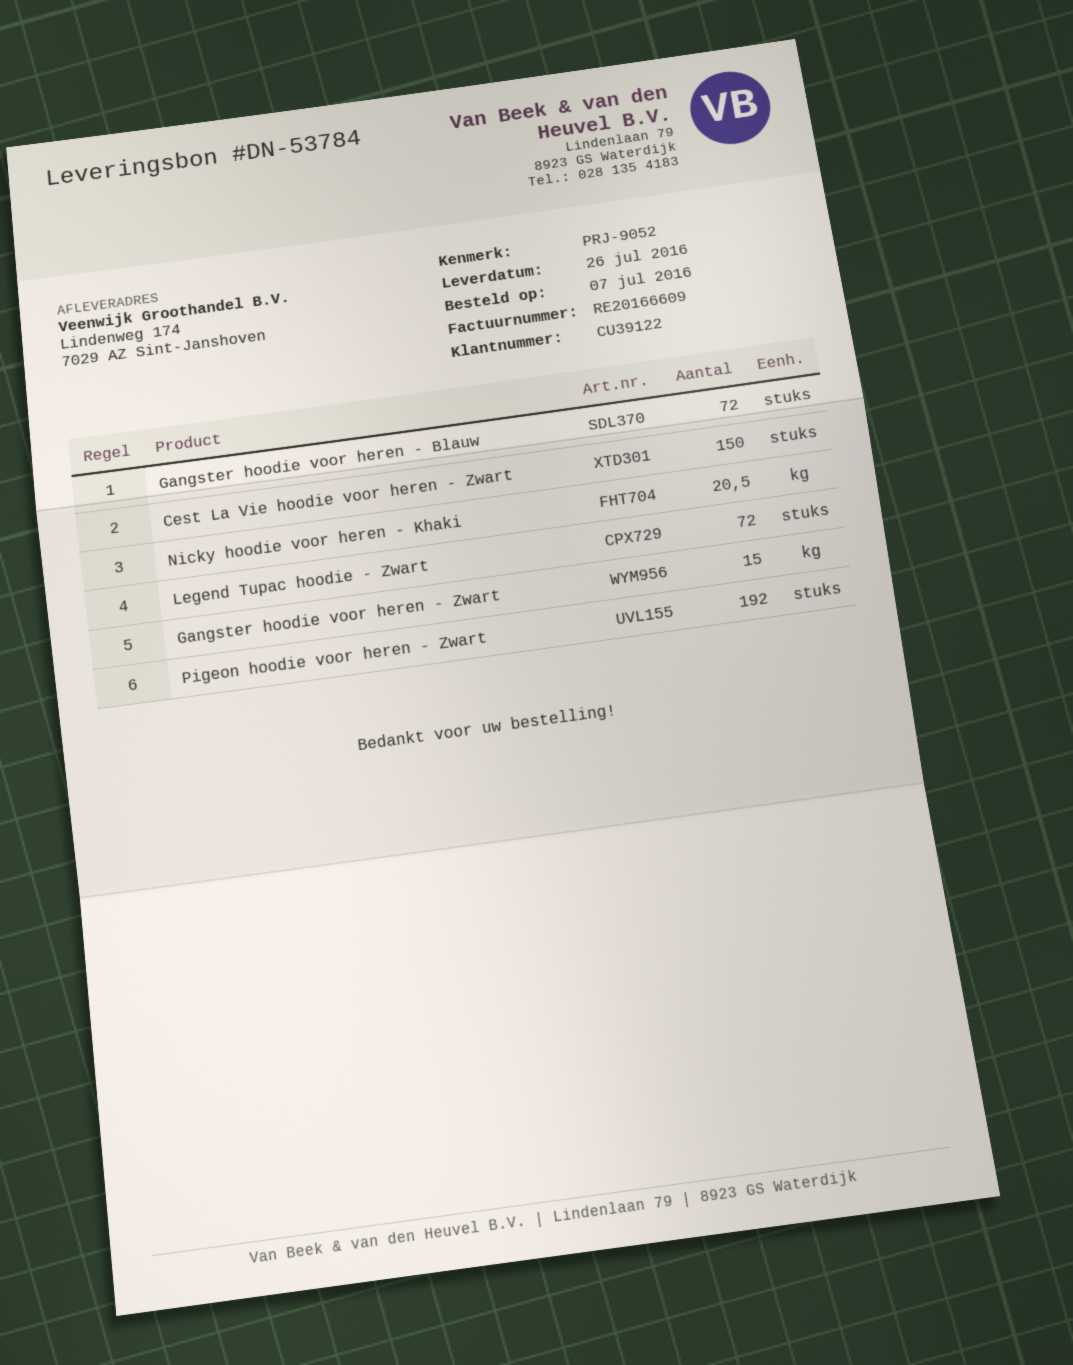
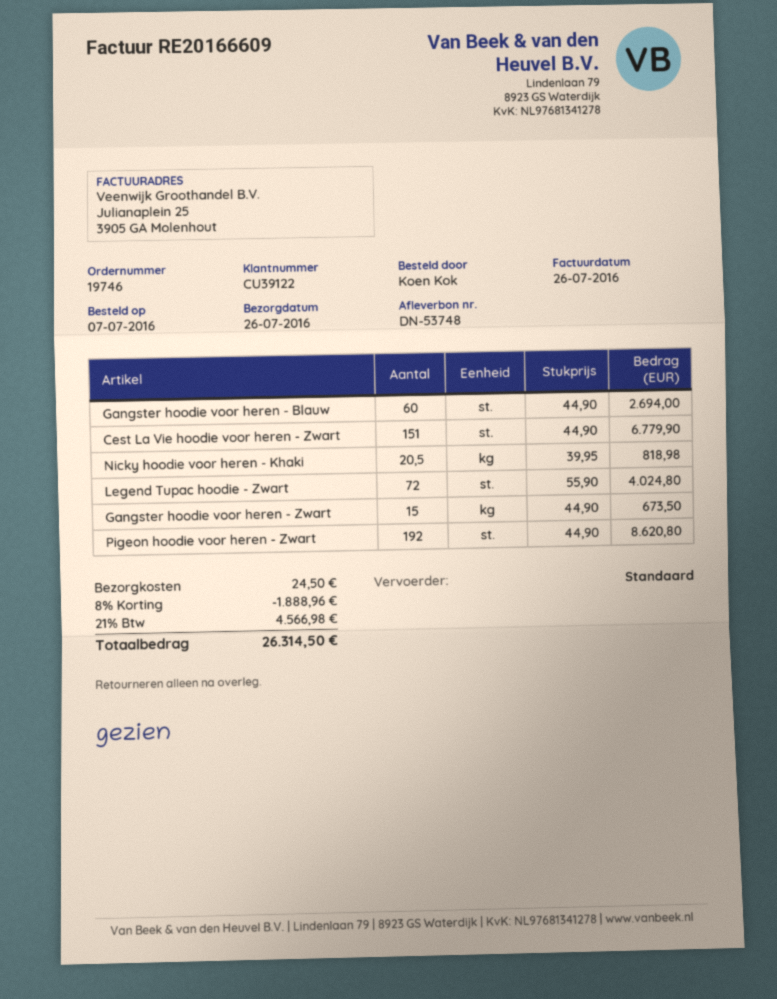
delivery note number: DN-53784 -> DN-53748
Gangster hoodie voor heren - Blauw: 72 -> 60
Cest La Vie hoodie voor heren - Zwart: 150 -> 151

